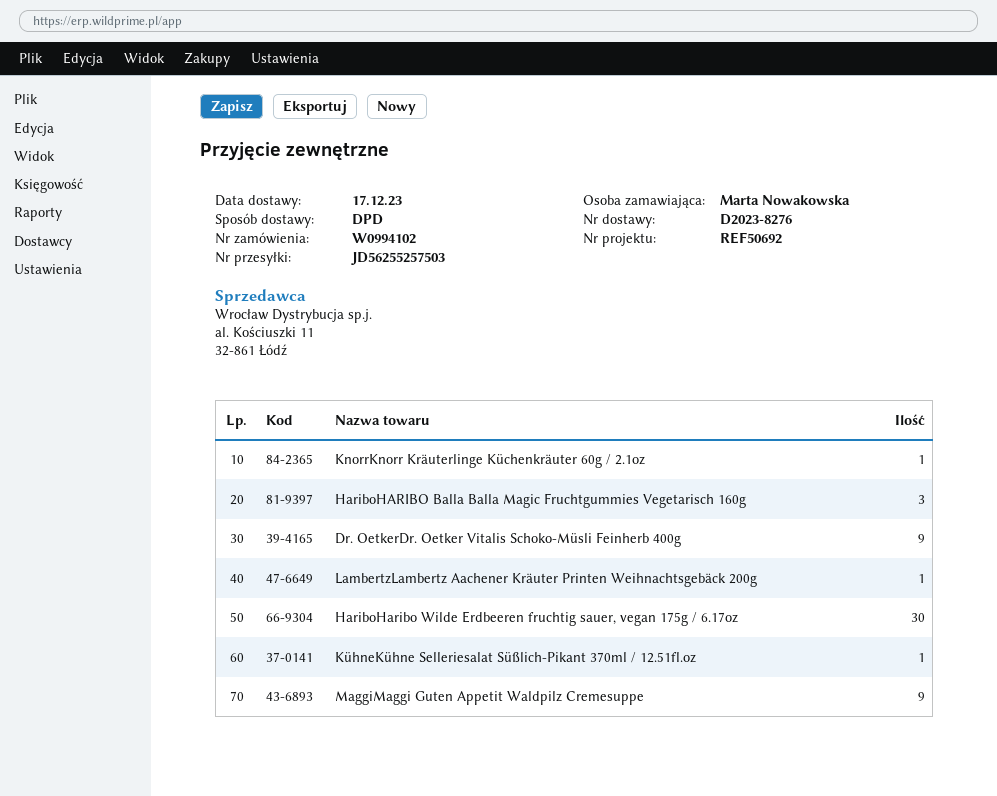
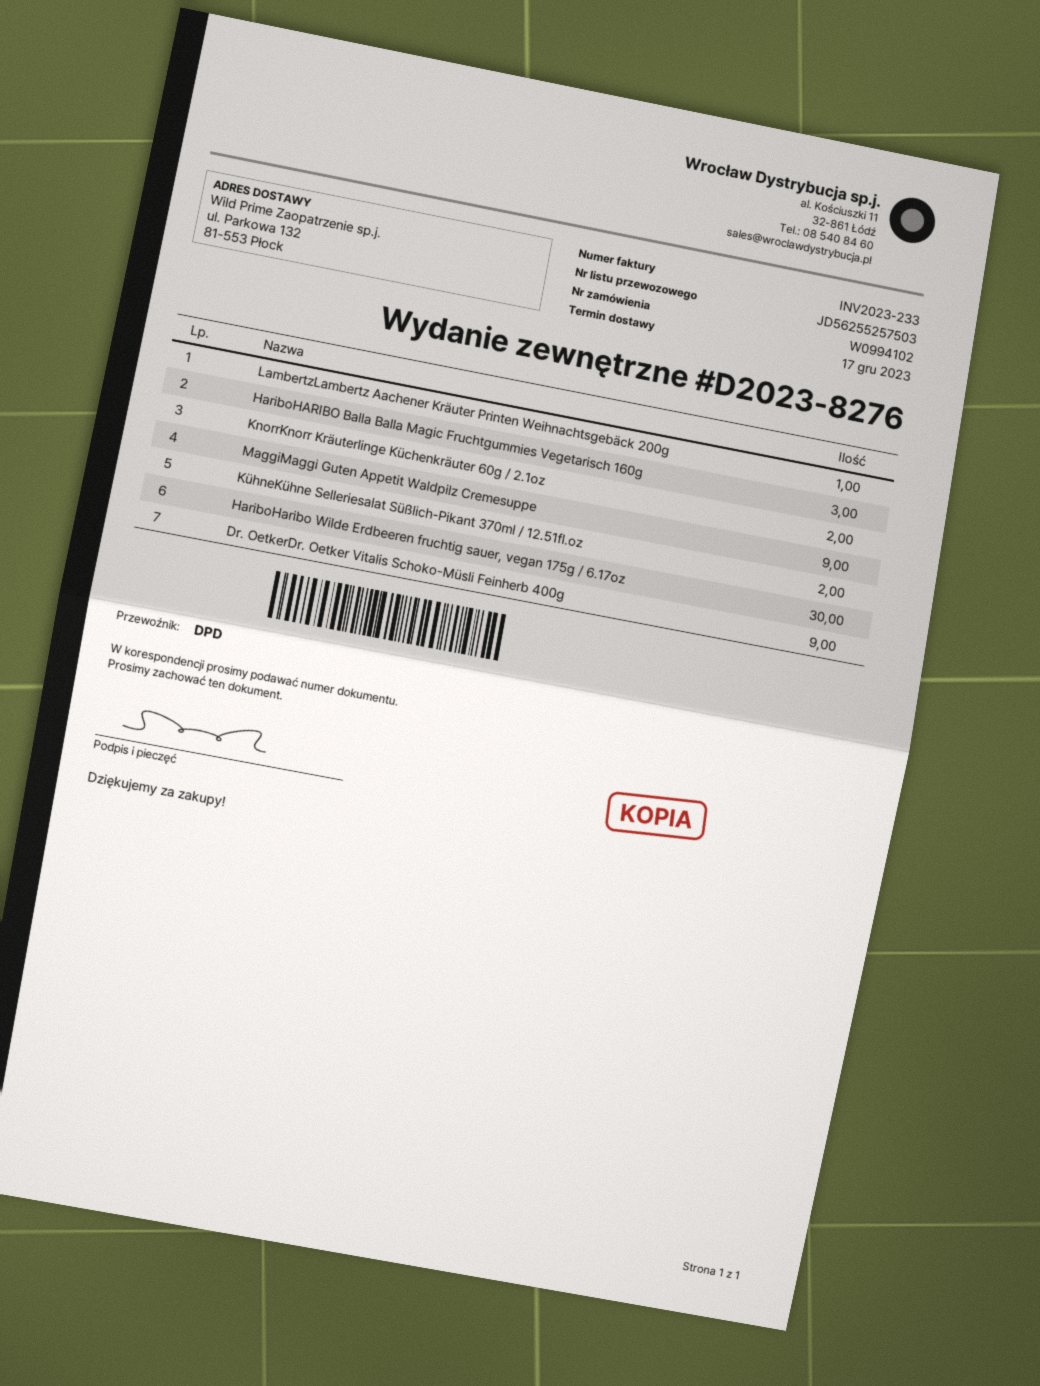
KnorrKnorr Kräuterlinge Küchenkräuter 60g / 2.1oz: 1 -> 2
KühneKühne Selleriesalat Süßlich-Pikant 370ml / 12.51fl.oz: 1 -> 2

